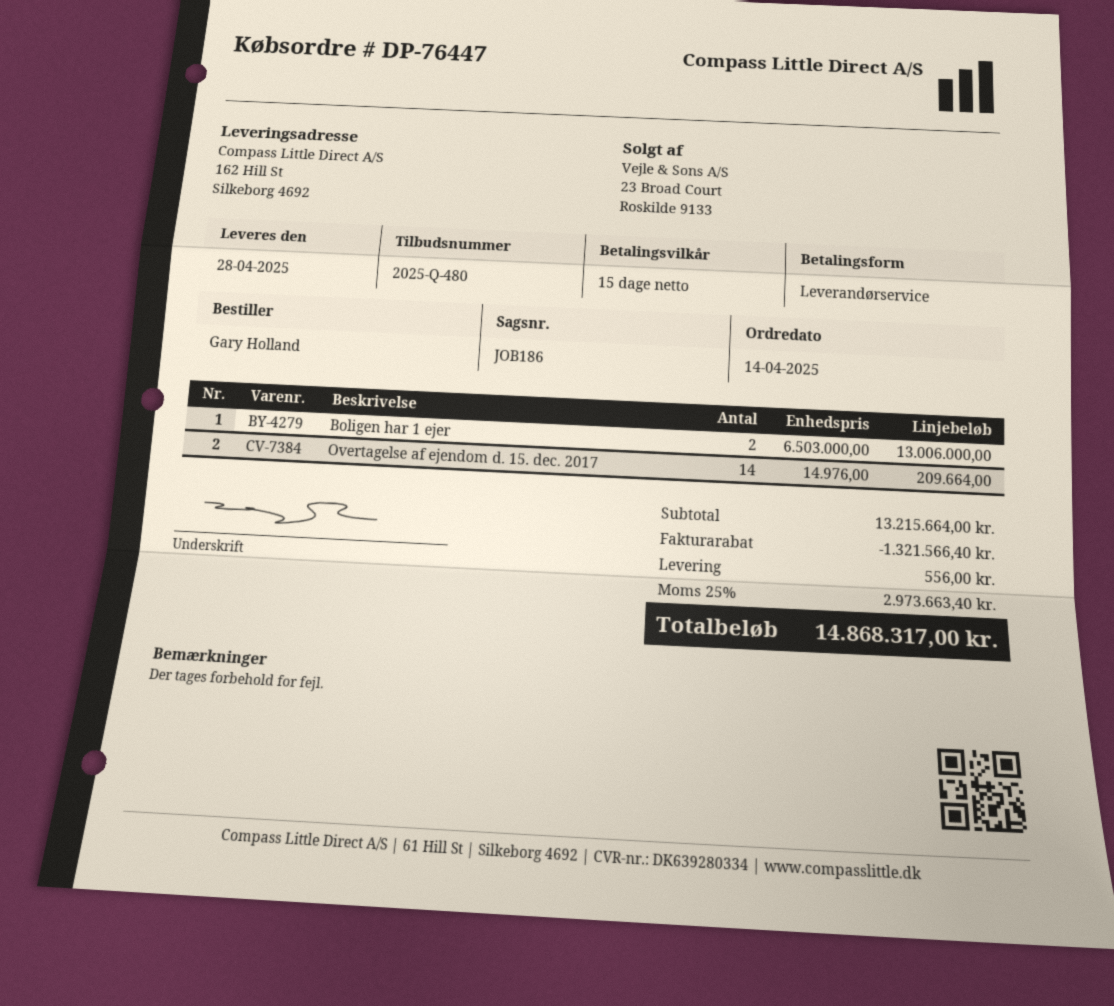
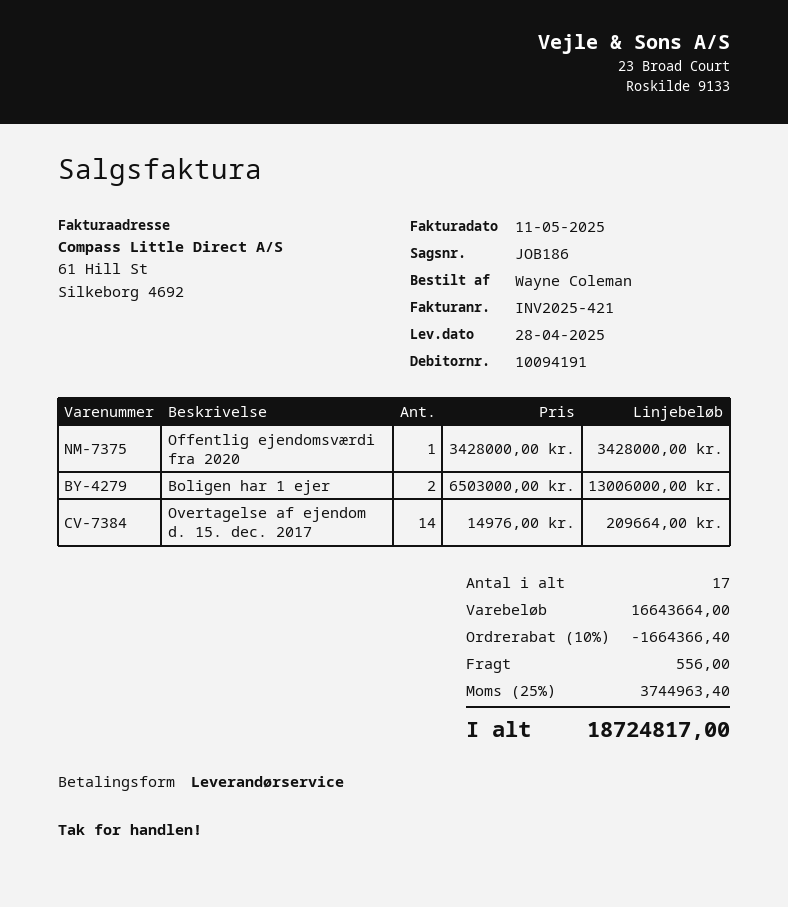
ordered by: Gary Holland -> Wayne Coleman
Offentlig ejendomsværdi fra 2020: none -> 1 x 3428000.00 = 3428000.00
subtotal: 13215664.00 -> 16643664.00
discount: 1321566.40 -> 1664366.40
tax: 25% = 2973663.40 -> 25% = 3744963.40
total: 14868317.00 -> 18724817.00

